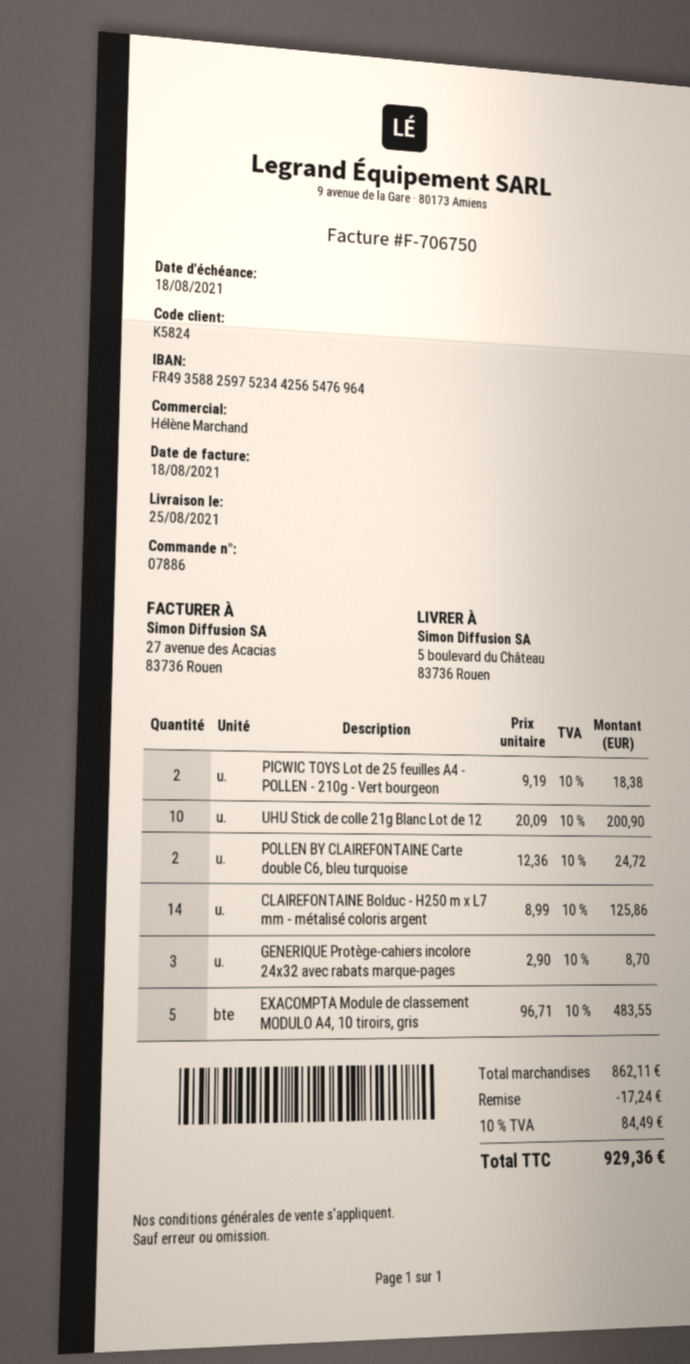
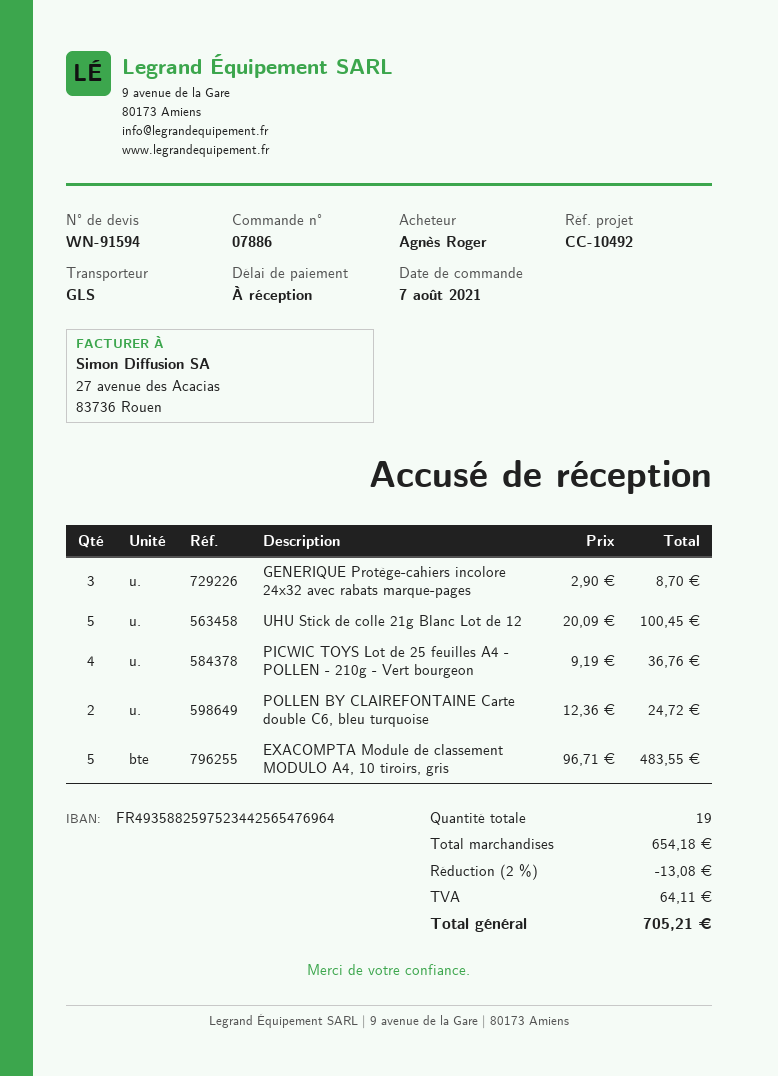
PICWIC TOYS Lot de 25 feuilles A4 - POLLEN - 210g - Vert bourgeon: 2 x 9.19 = 18.38 -> 4 x 9.19 = 36.76
UHU Stick de colle 21g Blanc Lot de 12: 10 x 20.09 = 200.90 -> 5 x 20.09 = 100.45
CLAIREFONTAINE Bolduc - H250 m x L7 mm - métalisé coloris argent: 14 x 8.99 = 125.86 -> none
subtotal: 862.11 -> 654.18
discount: 17.24 -> 13.08
tax: 84.49 -> 64.11
total: 929.36 -> 705.21

